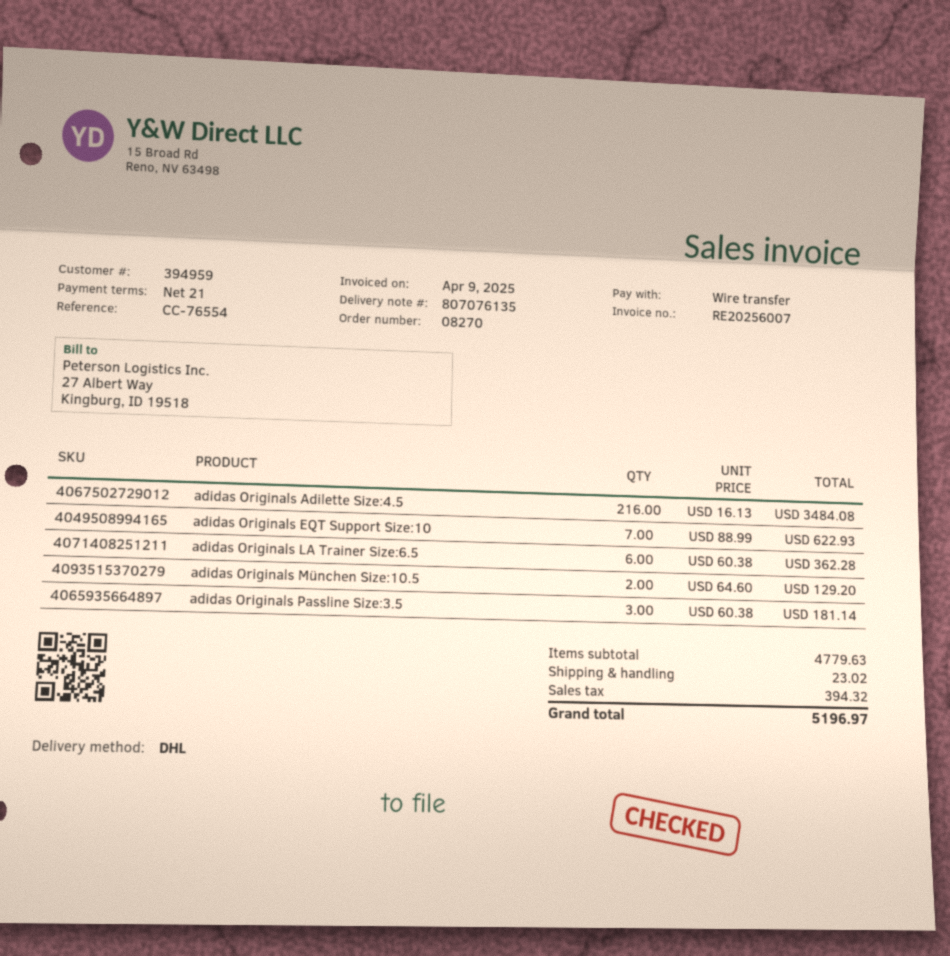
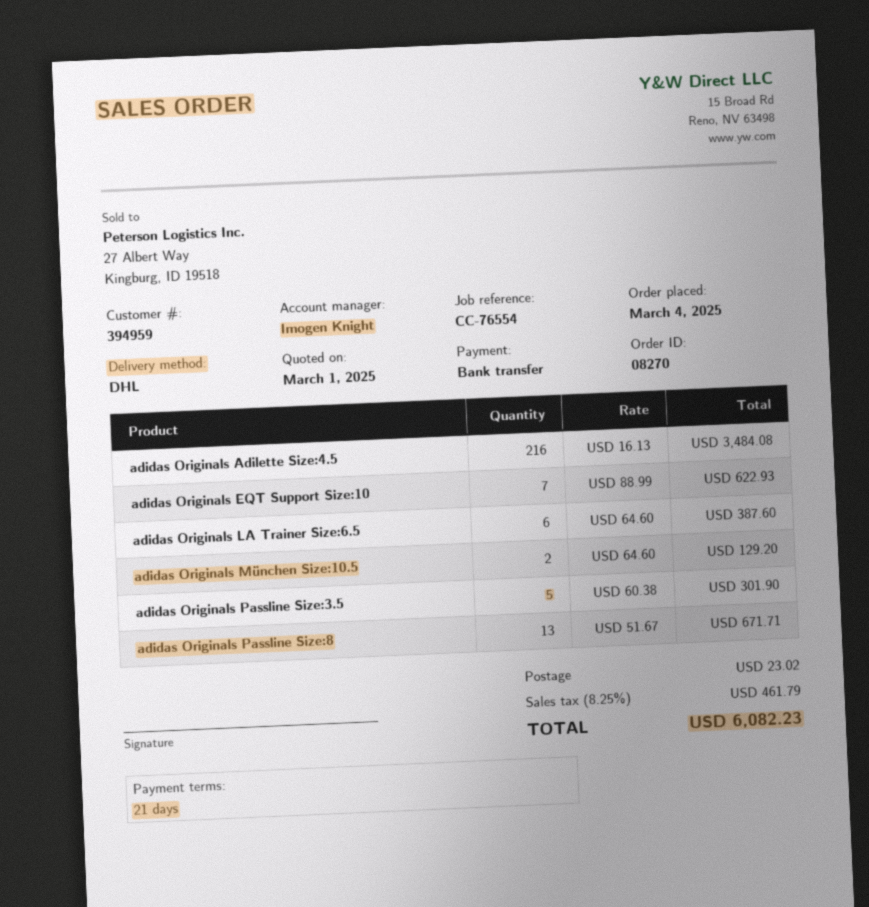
adidas Originals LA Trainer Size:6.5: 6 x 60.38 = 362.28 -> 6 x 64.60 = 387.60
adidas Originals Passline Size:3.5: 3 x 60.38 = 181.14 -> 5 x 60.38 = 301.90
adidas Originals Passline Size:8: none -> 13 x 51.67 = 671.71
tax: 394.32 -> 461.79
total: 5196.97 -> 6082.23

